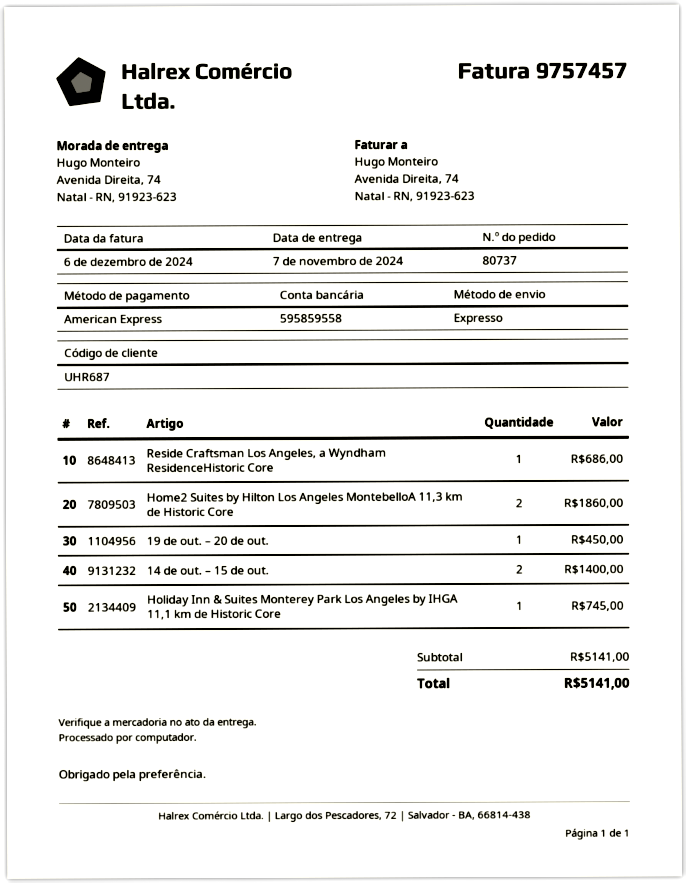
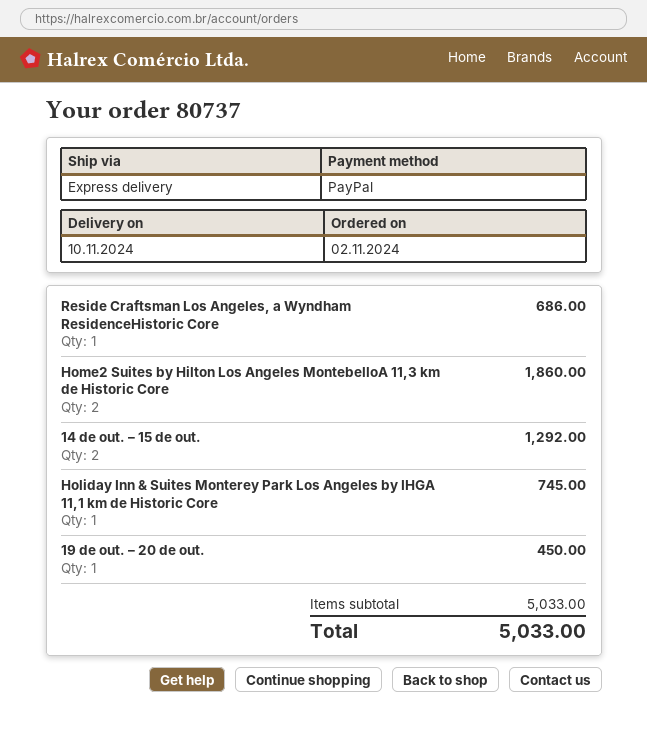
delivery date: 2024-11-07 -> 2024-11-10
payment method: American Express -> PayPal
14 de out. – 15 de out.: 2 for 1400.00 -> 2 for 1292.00
subtotal: 5141.00 -> 5033.00
total: 5141.00 -> 5033.00

